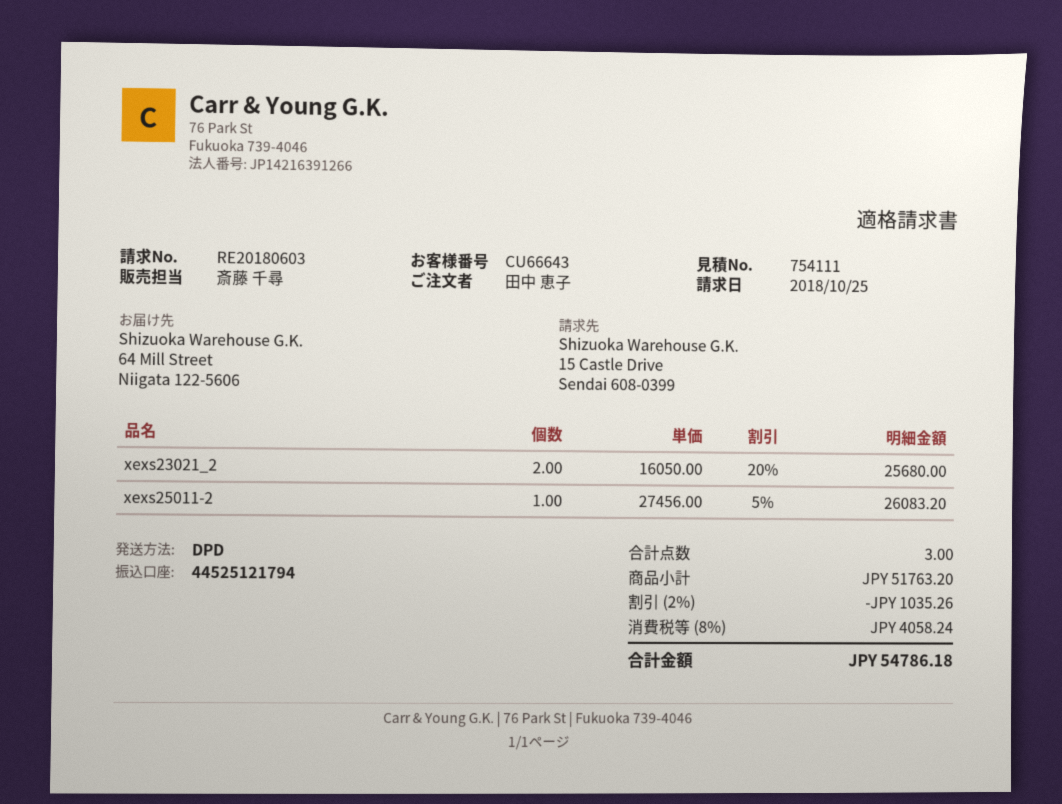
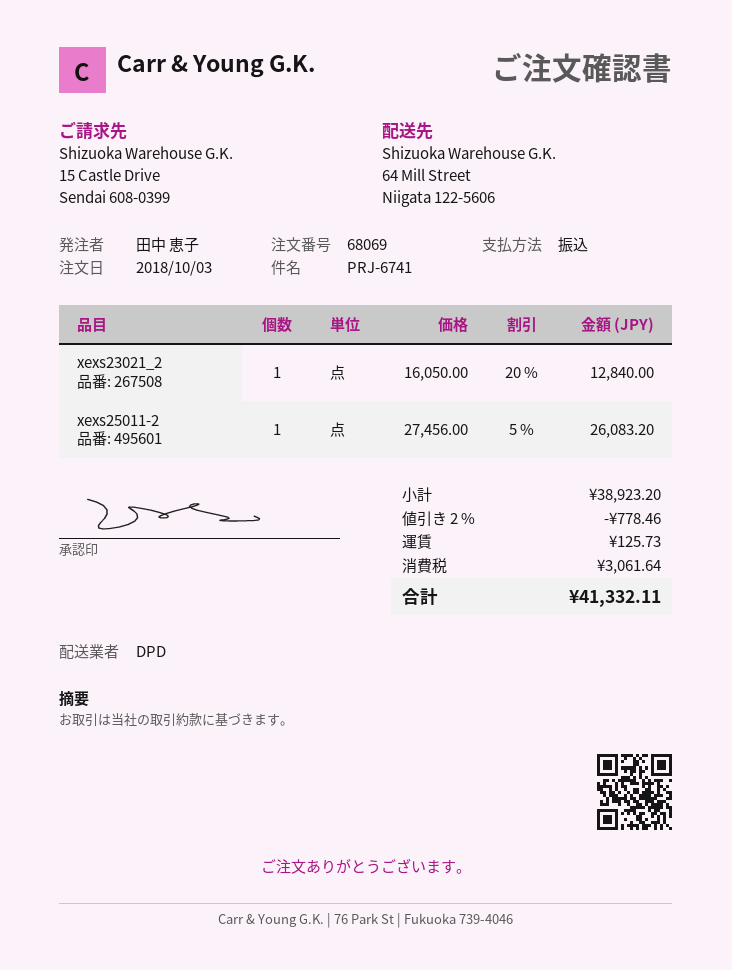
xexs23021_2: 2 x 16050.00 - 20% = 25680.00 -> 1 x 16050.00 - 20% = 12840.00
subtotal: 51763.20 -> 38923.20
discount: 2% = 1035.26 -> 2% = 778.46
shipping: none -> 125.73
tax: 4058.24 -> 3061.64
total: 54786.18 -> 41332.11

